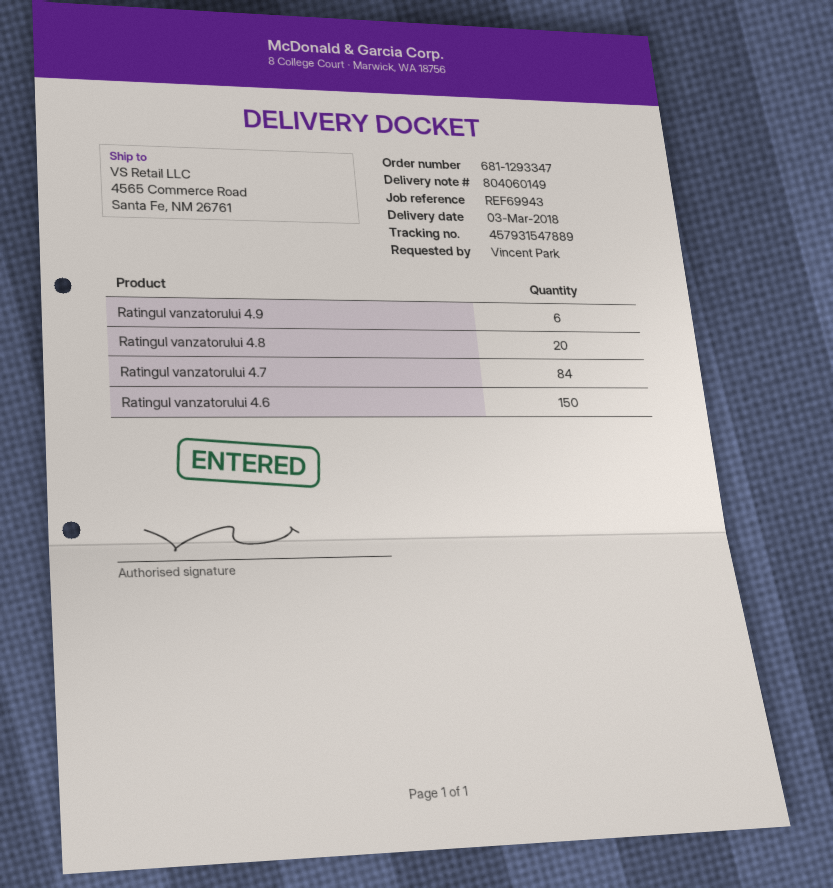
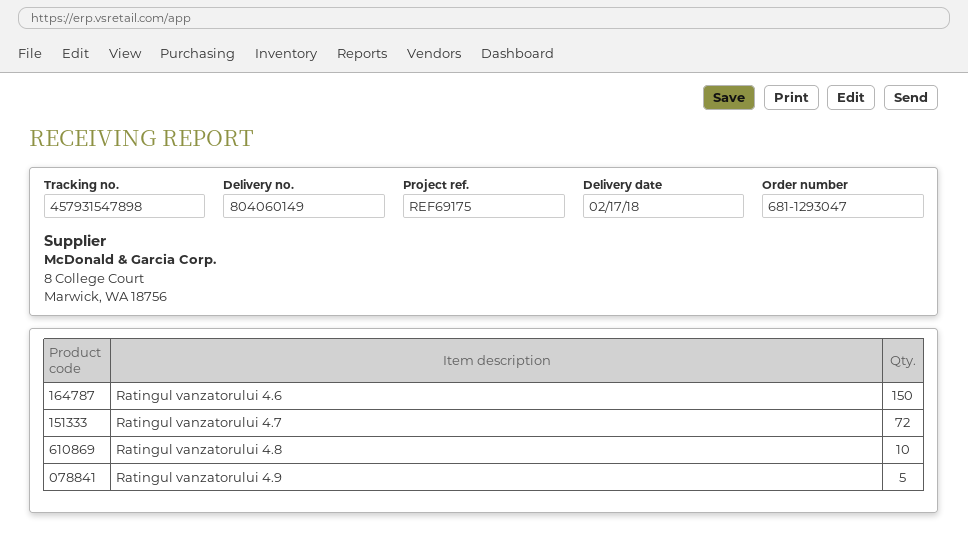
order number: 681-1293347 -> 681-1293047
delivery date: 2018-03-03 -> 2018-02-17
reference: REF69943 -> REF69175
tracking number: 457931547889 -> 457931547898
Ratingul vanzatorului 4.9: 6 -> 5
Ratingul vanzatorului 4.8: 20 -> 10
Ratingul vanzatorului 4.7: 84 -> 72

